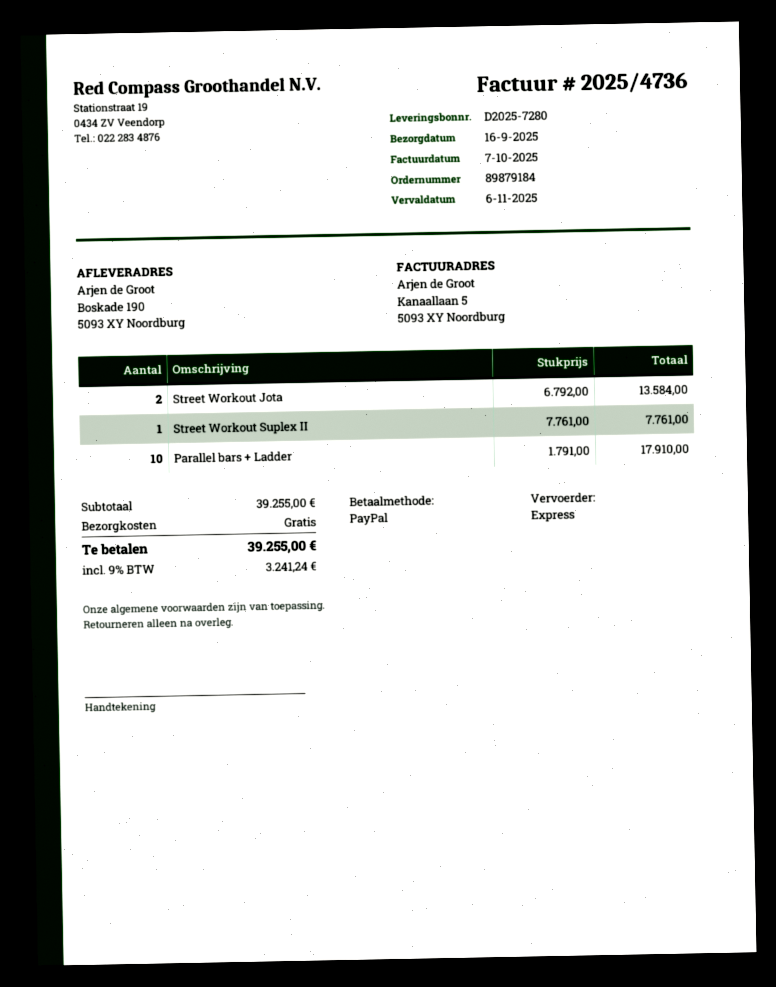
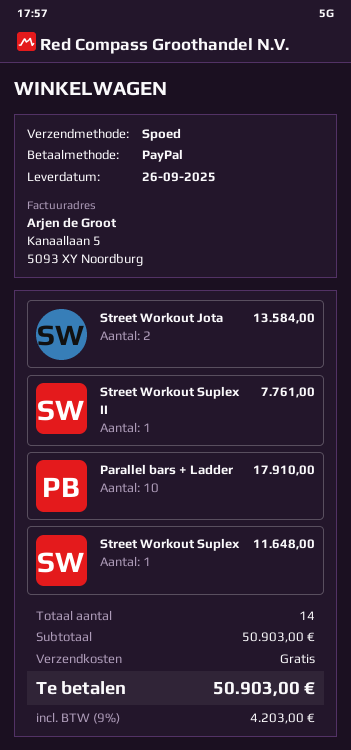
delivery date: 2025-09-16 -> 2025-09-26
Street Workout Suplex: none -> 1 for 11648.00
subtotal: 39255.00 -> 50903.00
tax: 9% = 3241.24 -> 9% = 4203.00
total: 39255.00 -> 50903.00

